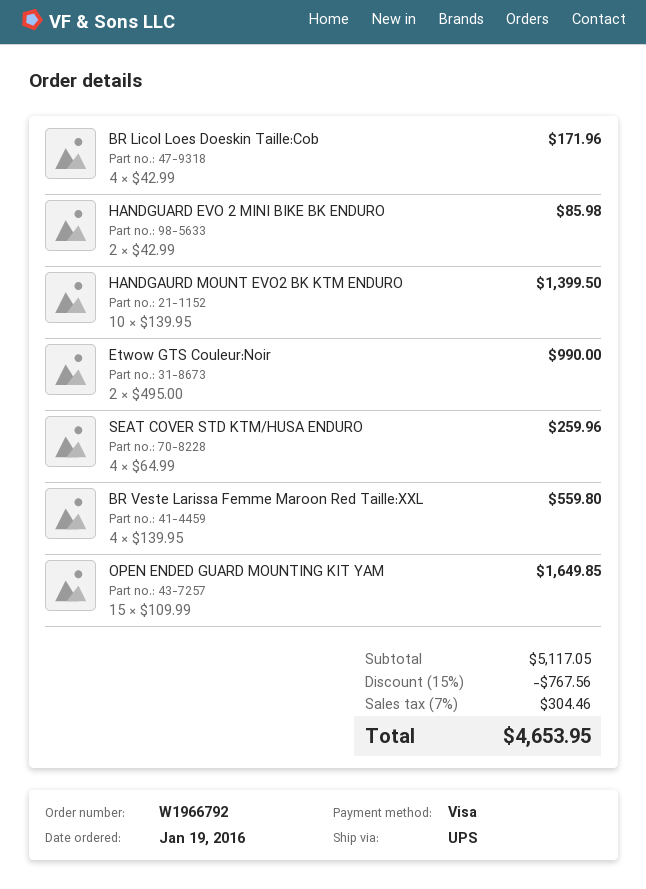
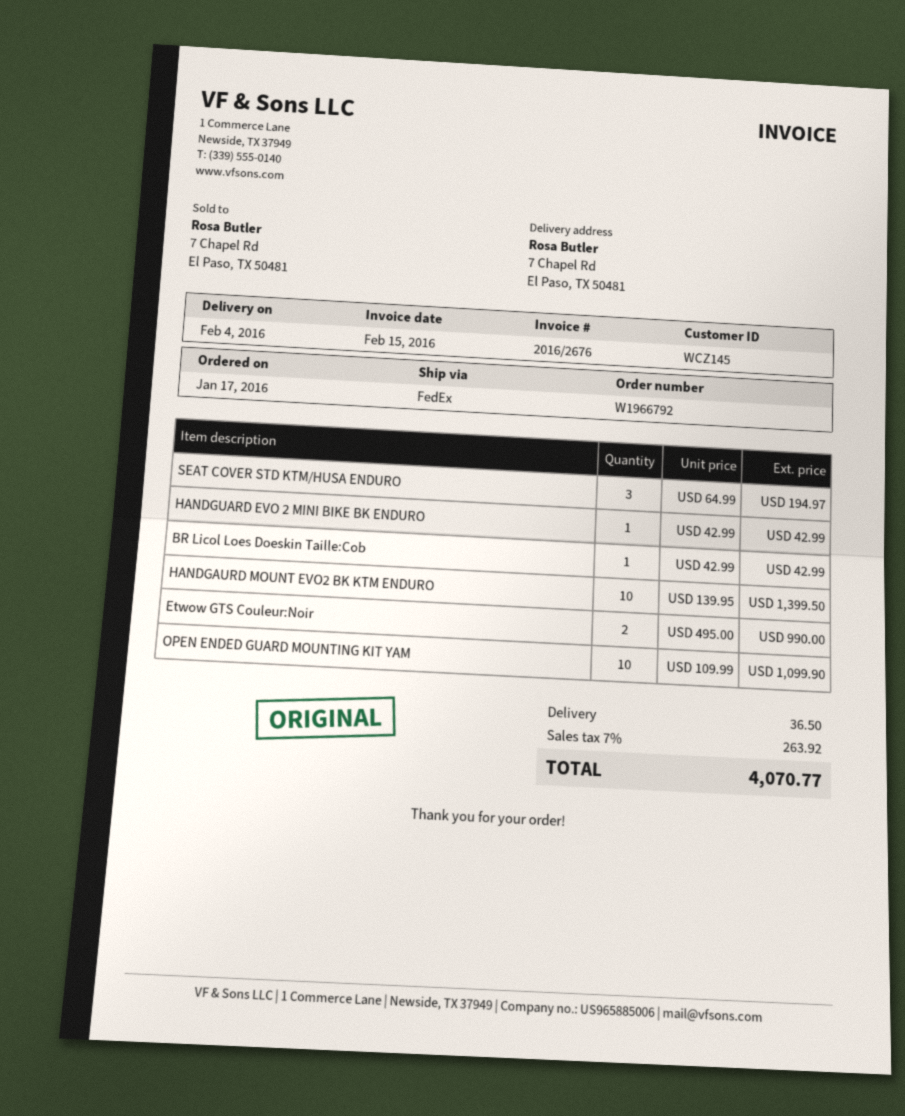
order date: 2016-01-19 -> 2016-01-17
shipping method: UPS -> FedEx
BR Licol Loes Doeskin Taille:Cob: 4 x 42.99 = 171.96 -> 1 x 42.99 = 42.99
HANDGUARD EVO 2 MINI BIKE BK ENDURO: 2 x 42.99 = 85.98 -> 1 x 42.99 = 42.99
SEAT COVER STD KTM/HUSA ENDURO: 4 x 64.99 = 259.96 -> 3 x 64.99 = 194.97
BR Veste Larissa Femme Maroon Red Taille:XXL: 4 x 139.95 = 559.80 -> none
OPEN ENDED GUARD MOUNTING KIT YAM: 15 x 109.99 = 1649.85 -> 10 x 109.99 = 1099.90
discount: 15% = 767.56 -> none
shipping: none -> 36.50
tax: 7% = 304.46 -> 7% = 263.92
total: 4653.95 -> 4070.77

